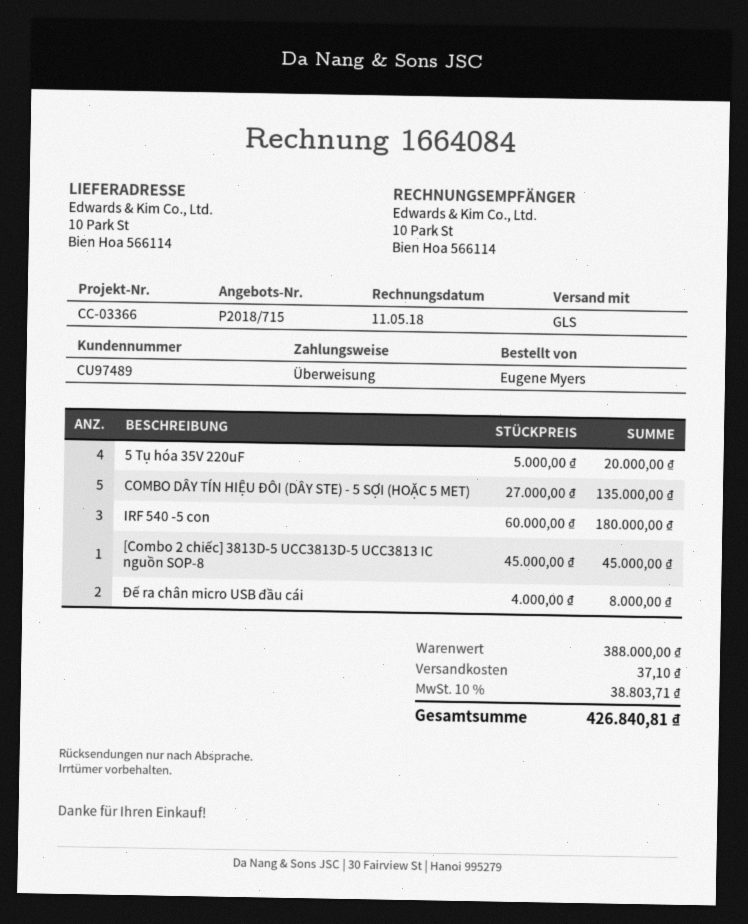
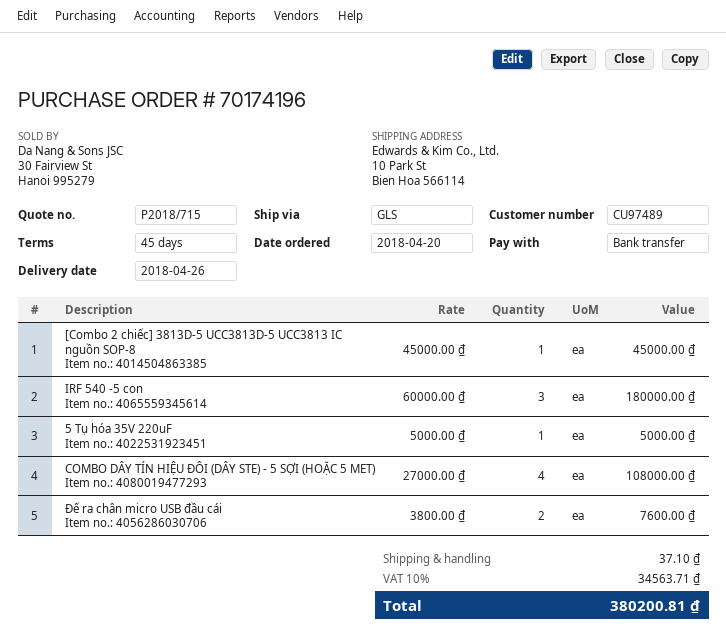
5 Tụ hóa 35V 220uF: 4 x 5000.00 = 20000.00 -> 1 x 5000.00 = 5000.00
COMBO DÂY TÍN HIỆU ĐÔI (DÂY STE) - 5 SỢI (HOẶC 5 MET): 5 x 27000.00 = 135000.00 -> 4 x 27000.00 = 108000.00
Đế ra chân micro USB đầu cái: 2 x 4000.00 = 8000.00 -> 2 x 3800.00 = 7600.00
tax: 10% = 38803.71 -> 10% = 34563.71
total: 426840.81 -> 380200.81

